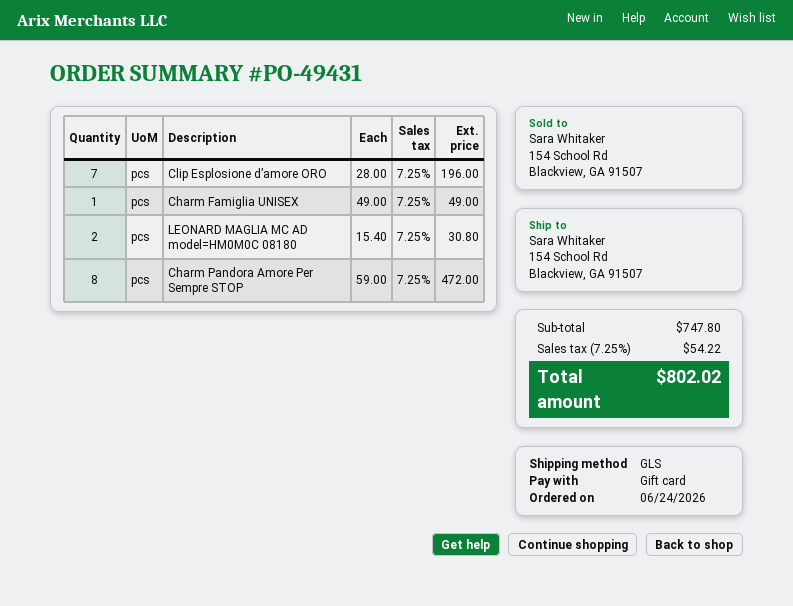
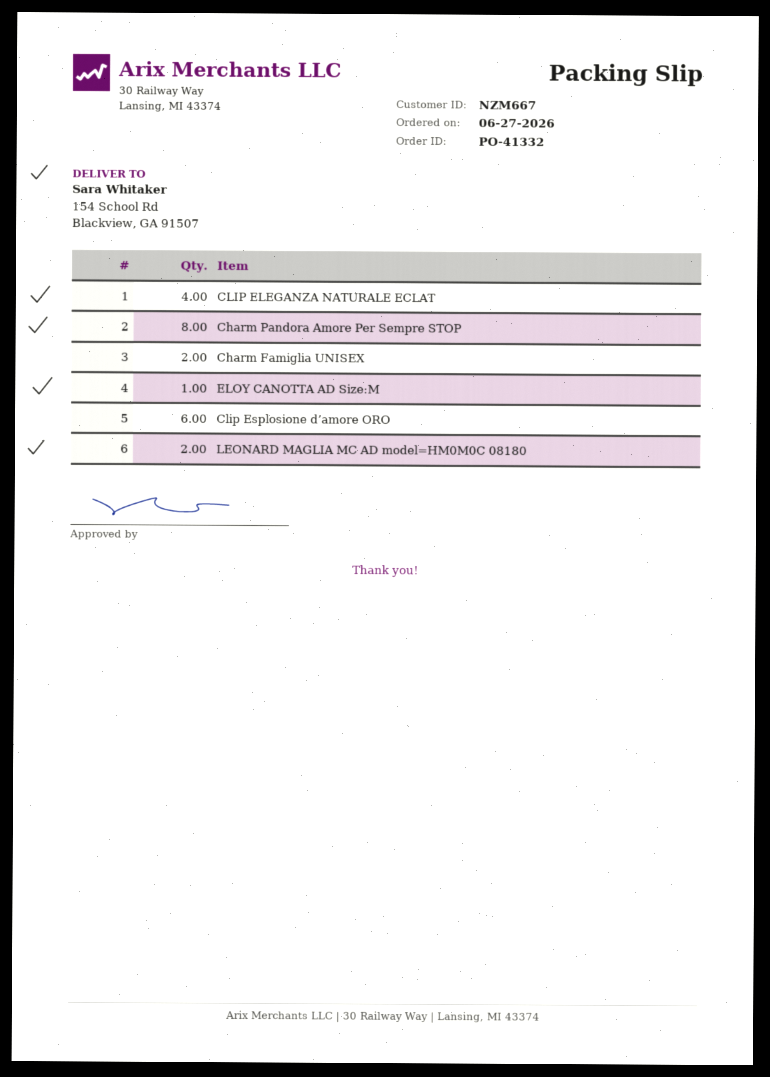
order number: PO-49431 -> PO-41332
order date: 2026-06-24 -> 2026-06-27
Clip Esplosione d’amore ORO: 7 -> 6
Charm Famiglia UNISEX: 1 -> 2
CLIP ELEGANZA NATURALE ECLAT: none -> 4
ELOY CANOTTA AD Size:M: none -> 1

